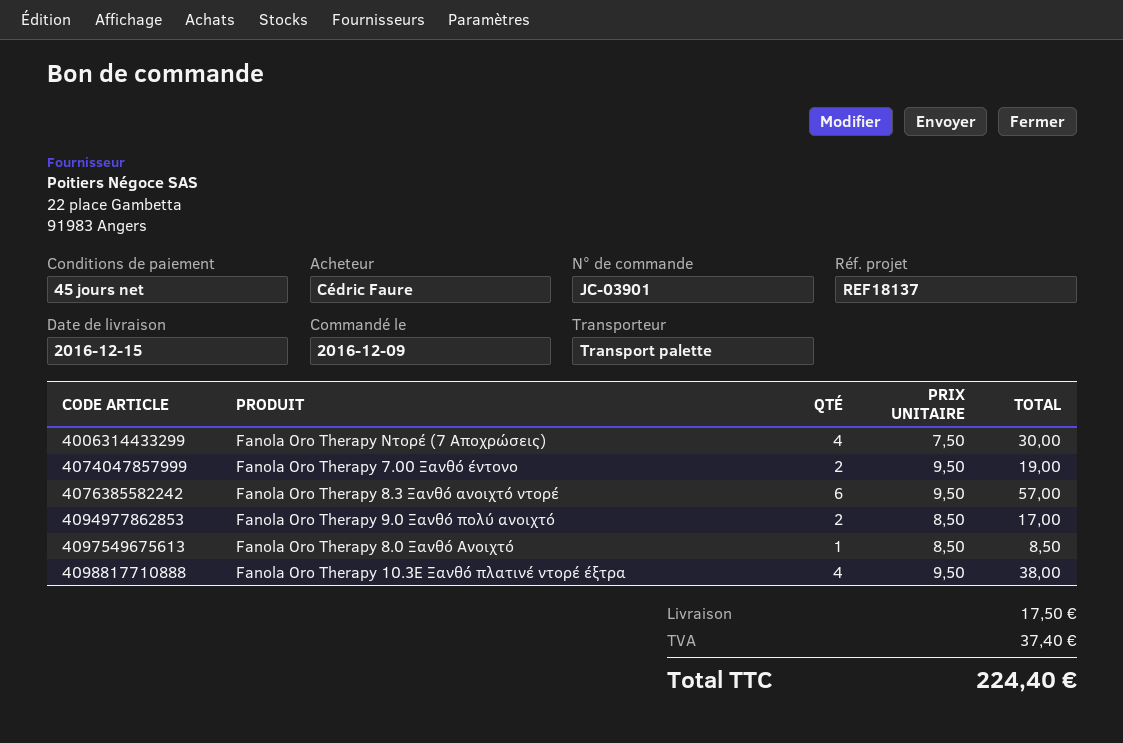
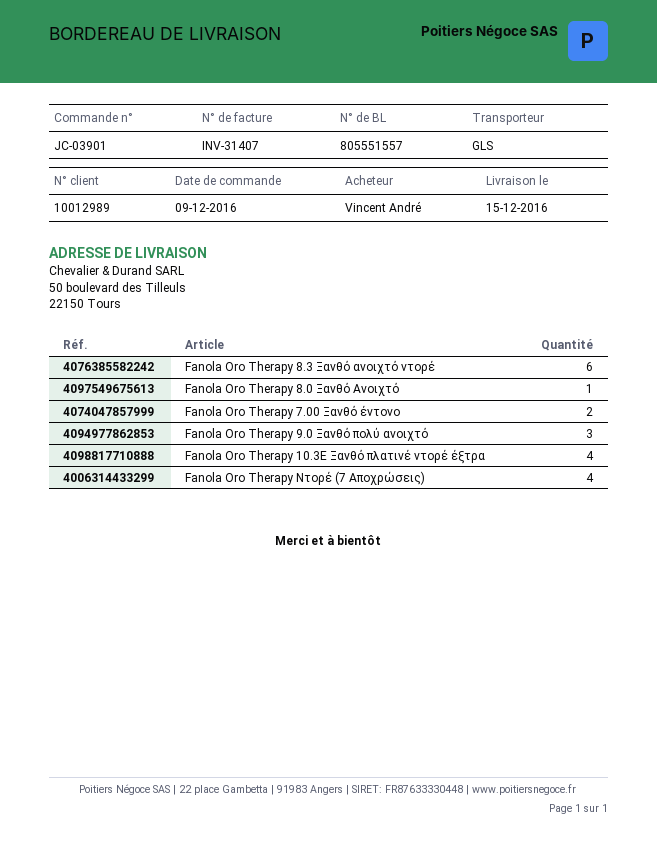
ordered by: Cédric Faure -> Vincent André
shipping method: pallet freight -> GLS
Fanola Oro Therapy 9.0 Ξανθό πολύ ανοιχτό: 2 -> 3

